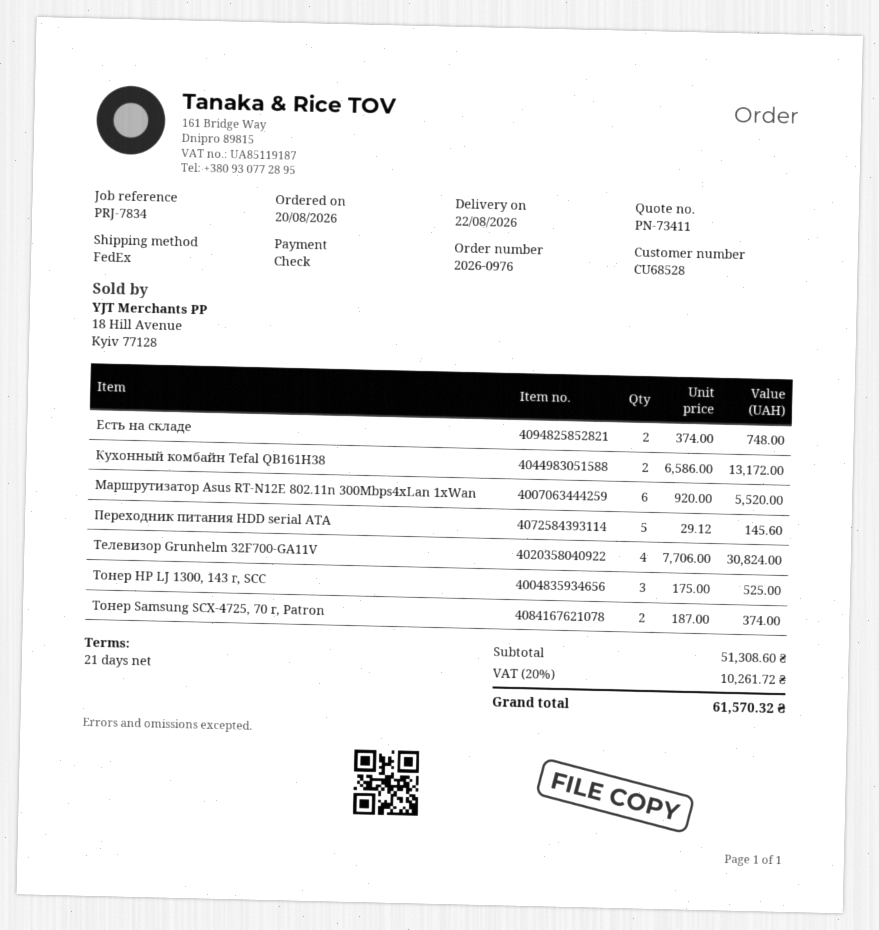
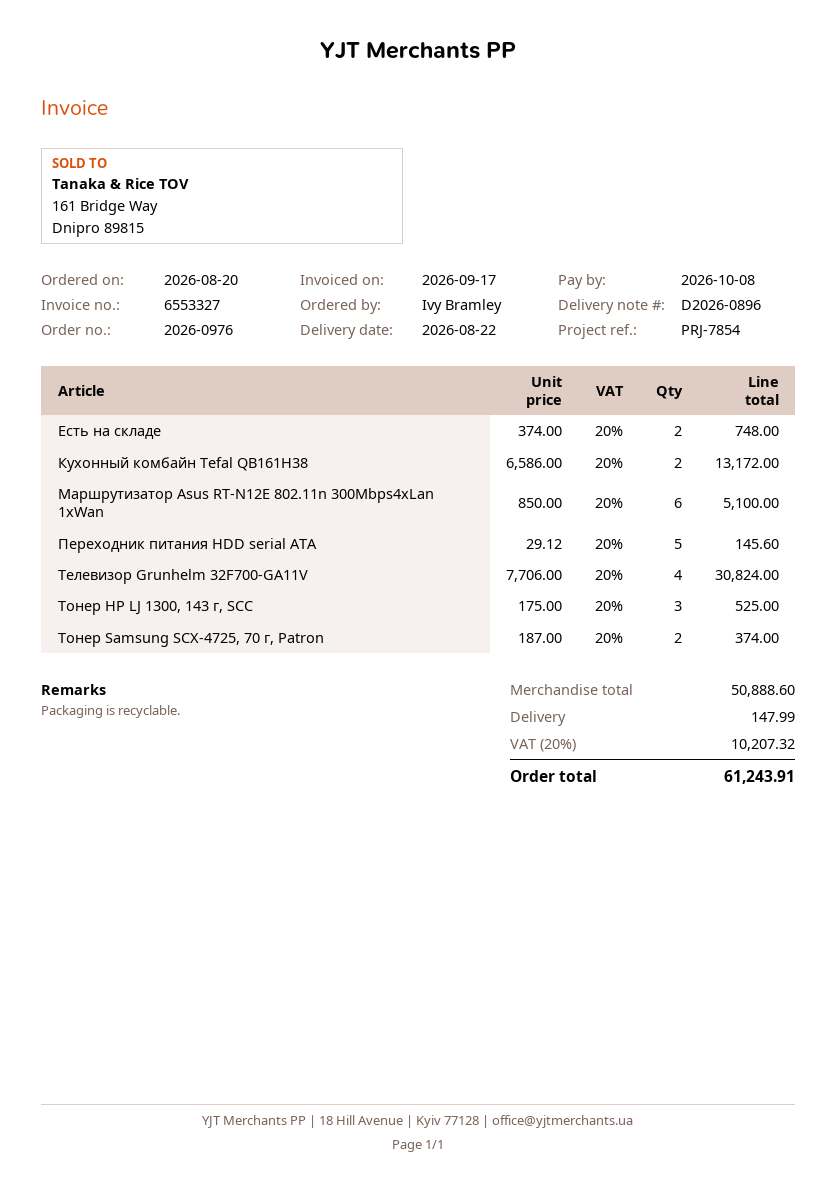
reference: PRJ-7834 -> PRJ-7854
Маршрутизатор Asus RT-N12E 802.11n 300Mbps4xLan 1xWan: 6 x 920.00 = 5520.00 -> 6 x 850.00 = 5100.00
subtotal: 51308.60 -> 50888.60
shipping: none -> 147.99
tax: 20% = 10261.72 -> 20% = 10207.32
total: 61570.32 -> 61243.91

